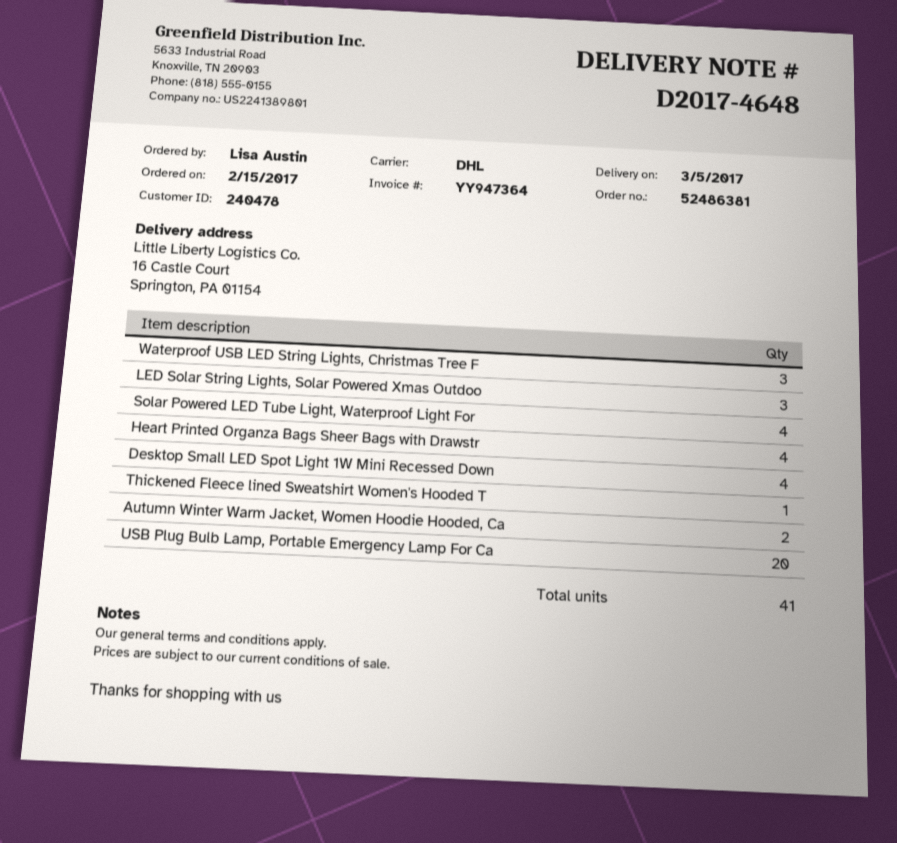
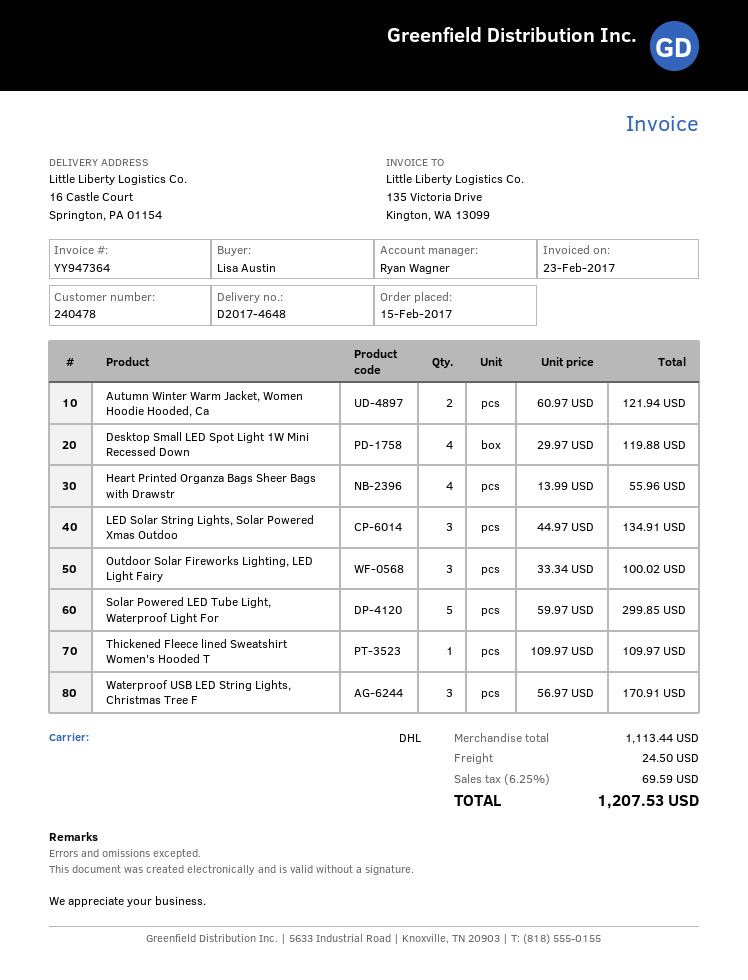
Solar Powered LED Tube Light, Waterproof Light For: 4 -> 5
USB Plug Bulb Lamp, Portable Emergency Lamp For Ca: 20 -> none
Outdoor Solar Fireworks Lighting, LED Light Fairy: none -> 3

